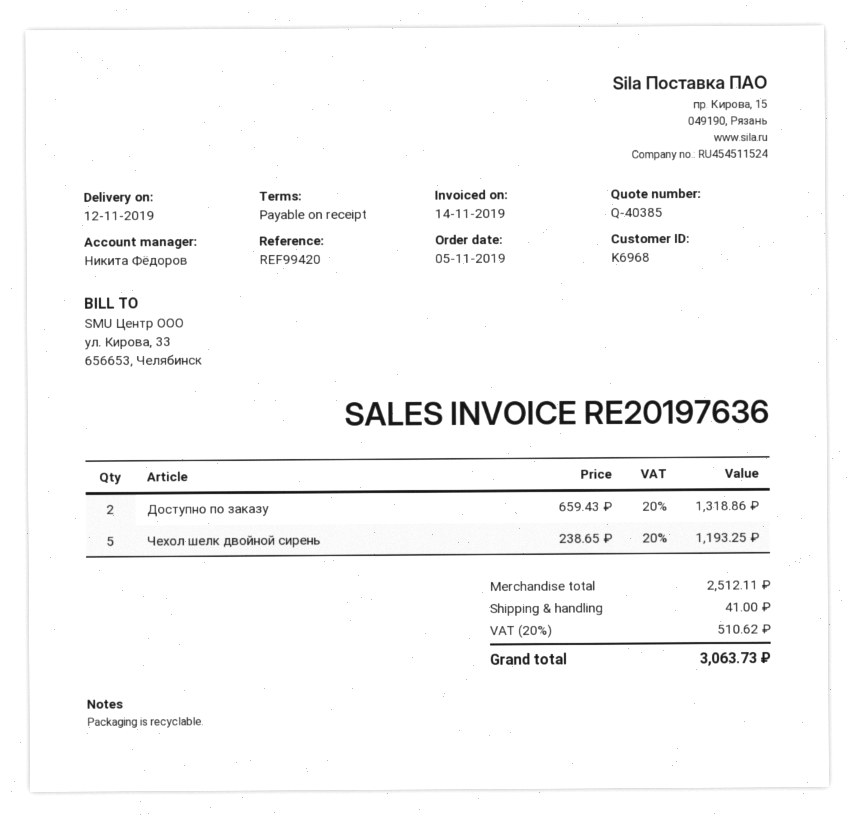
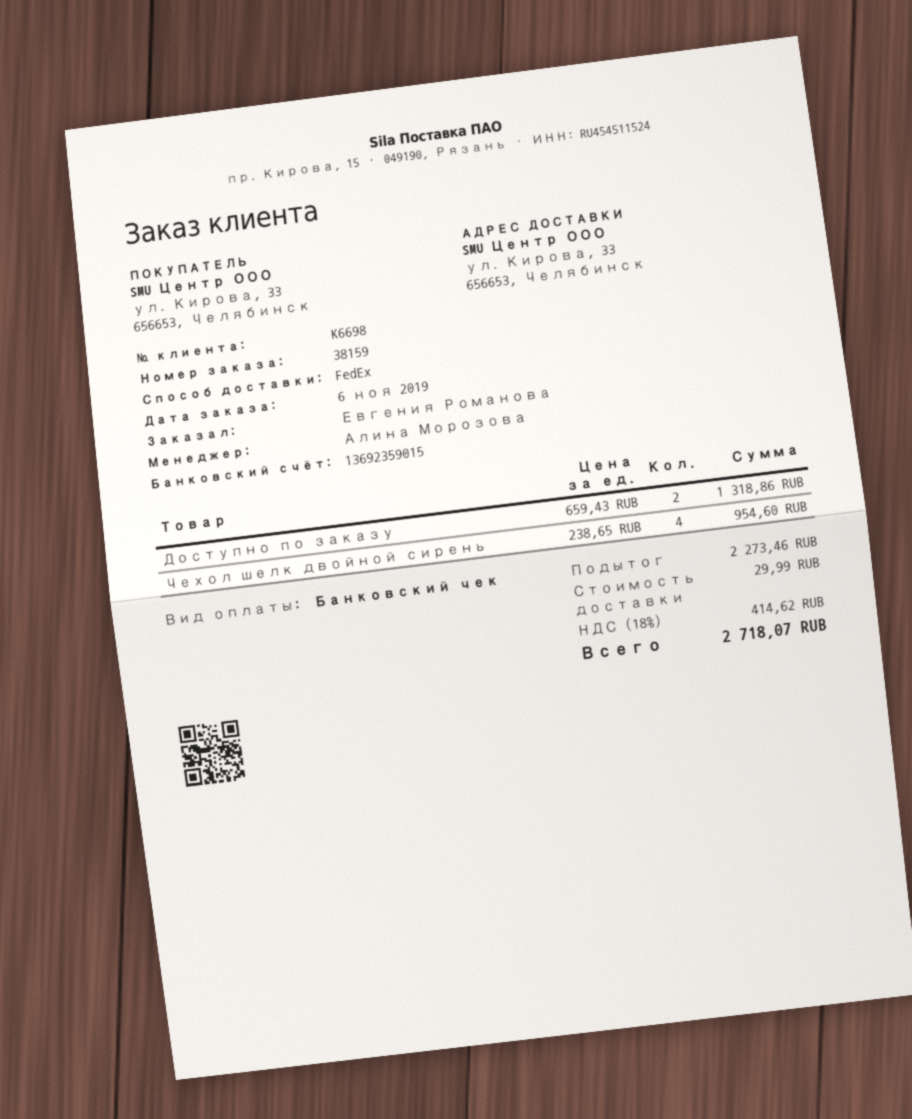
order date: 2019-11-05 -> 2019-11-06
customer number: K6968 -> K6698
sales rep: Никита Фёдоров -> Алина Морозова
Чехол шелк двойной сирень: 5 x 238.65 = 1193.25 -> 4 x 238.65 = 954.60
subtotal: 2512.11 -> 2273.46
shipping: 41.00 -> 29.99
tax: 20% = 510.62 -> 18% = 414.62
total: 3063.73 -> 2718.07

